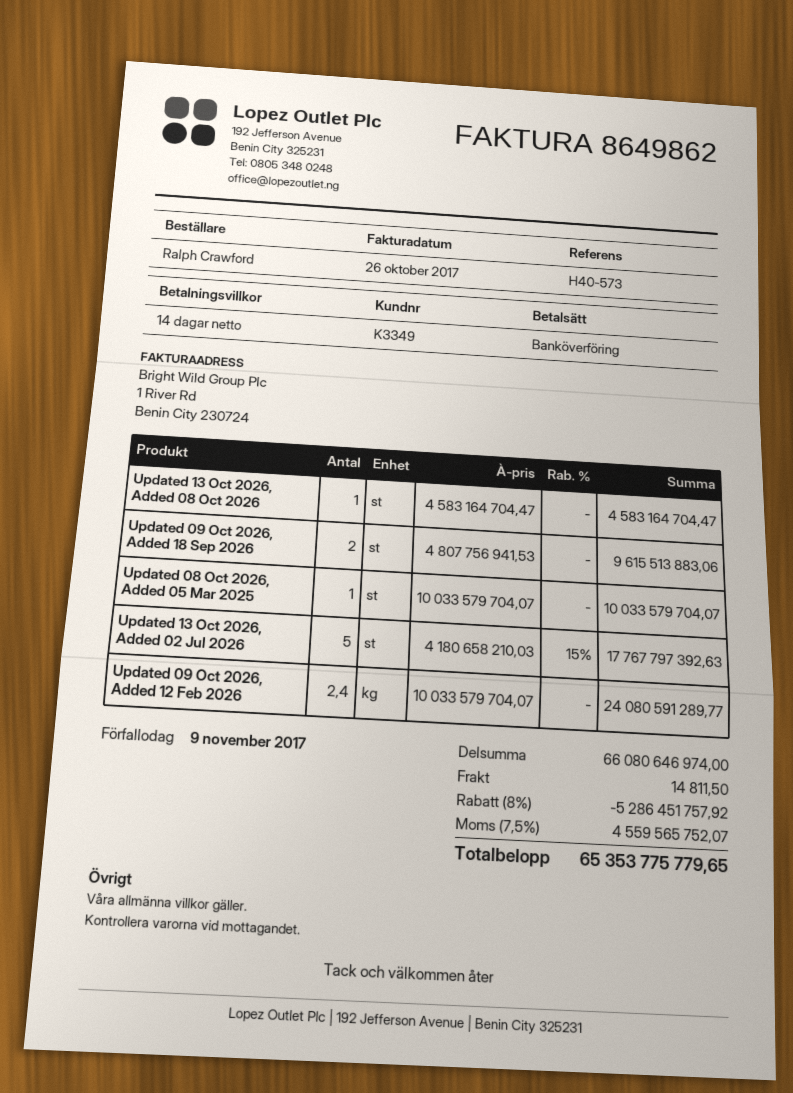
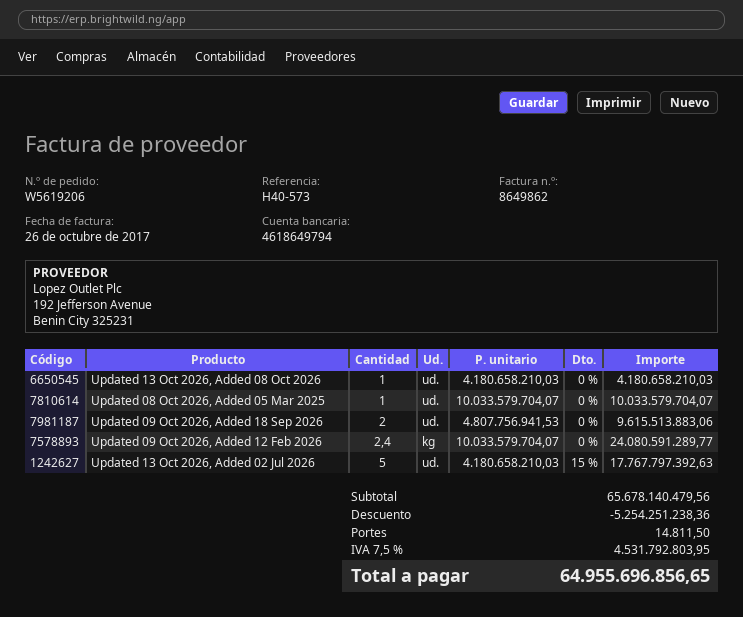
Updated 13 Oct 2026, Added 08 Oct 2026: 1 x 4583164704.47 = 4583164704.47 -> 1 x 4180658210.03 = 4180658210.03
subtotal: 66080646974.00 -> 65678140479.56
discount: 5286451757.92 -> 5254251238.36
tax: 7.5% = 4559565752.07 -> 7.5% = 4531792803.95
total: 65353775779.65 -> 64955696856.65

